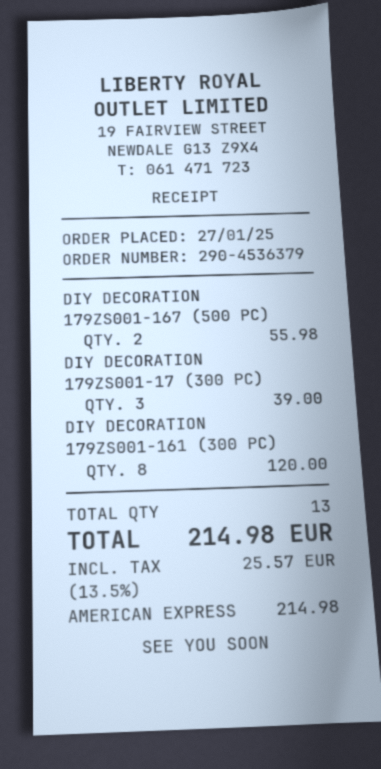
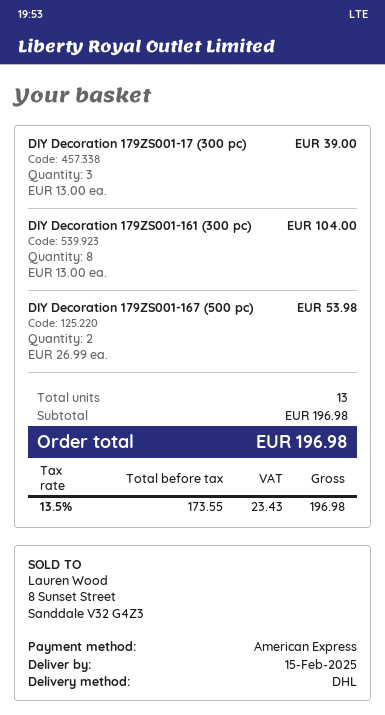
DIY DECORATION 179ZS001-167 (500 PC): 2 for 55.98 -> 2 for 53.98
DIY DECORATION 179ZS001-161 (300 PC): 8 for 120.00 -> 8 for 104.00
tax: 13.5% = 25.57 -> 13.5% = 23.43
total: 214.98 -> 196.98

